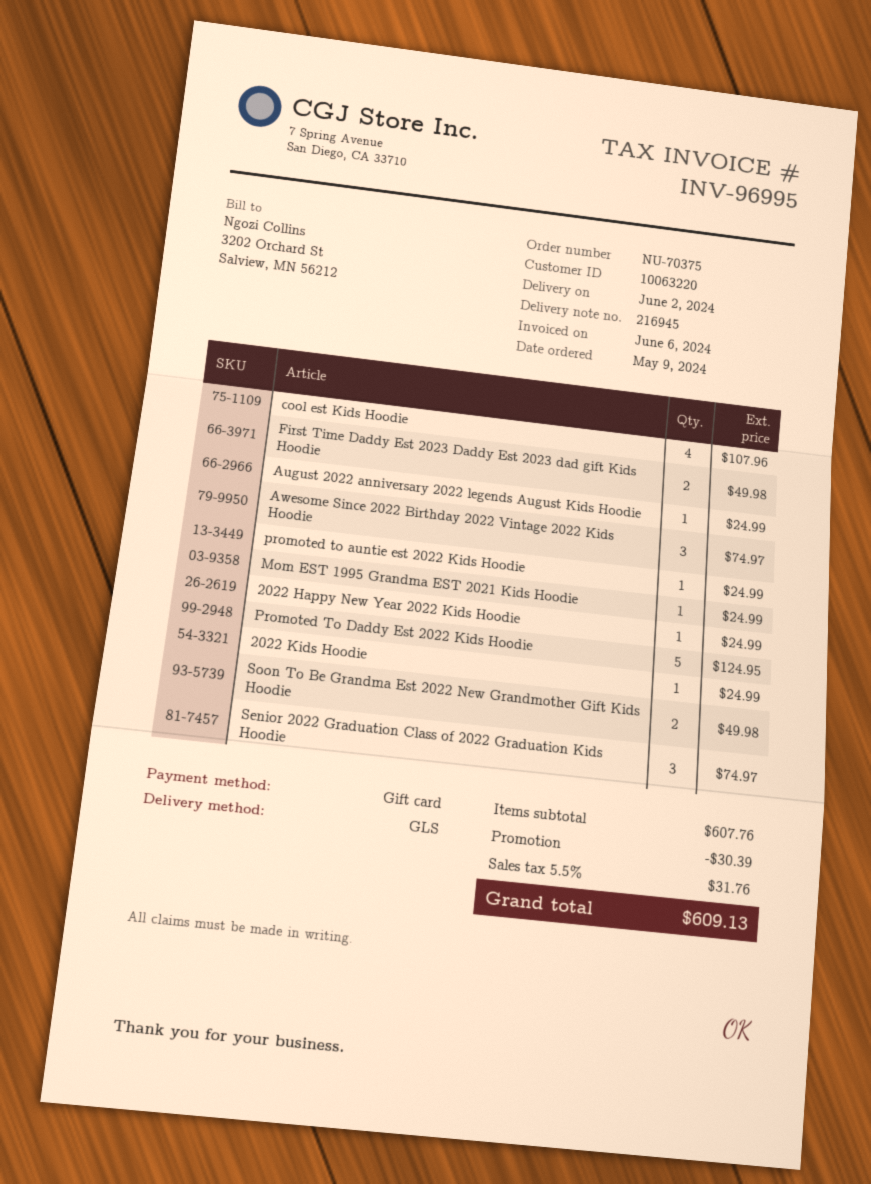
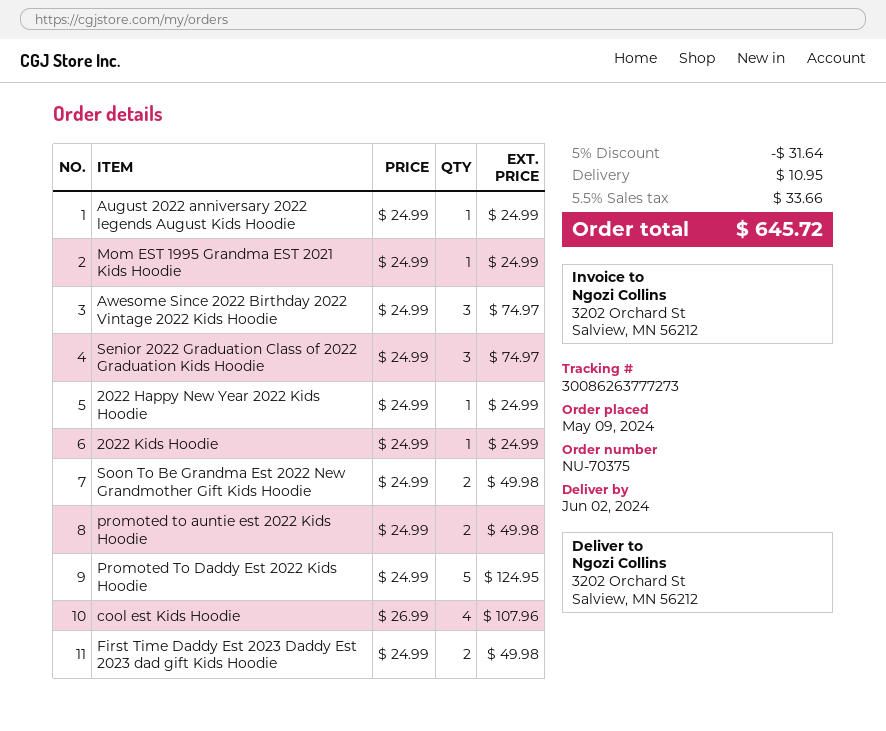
promoted to auntie est 2022 Kids Hoodie: 1 for 24.99 -> 2 for 49.98
discount: 30.39 -> 31.64
shipping: none -> 10.95
tax: 5.5% = 31.76 -> 5.5% = 33.66
total: 609.13 -> 645.72

